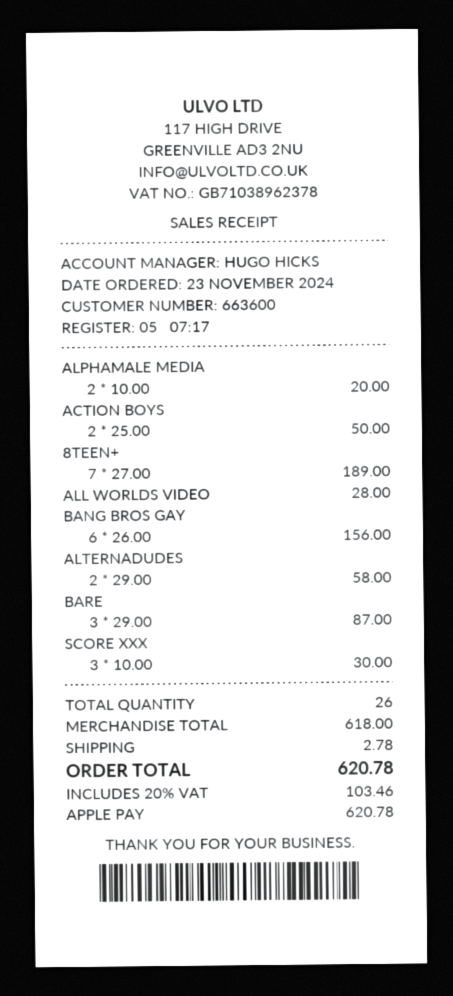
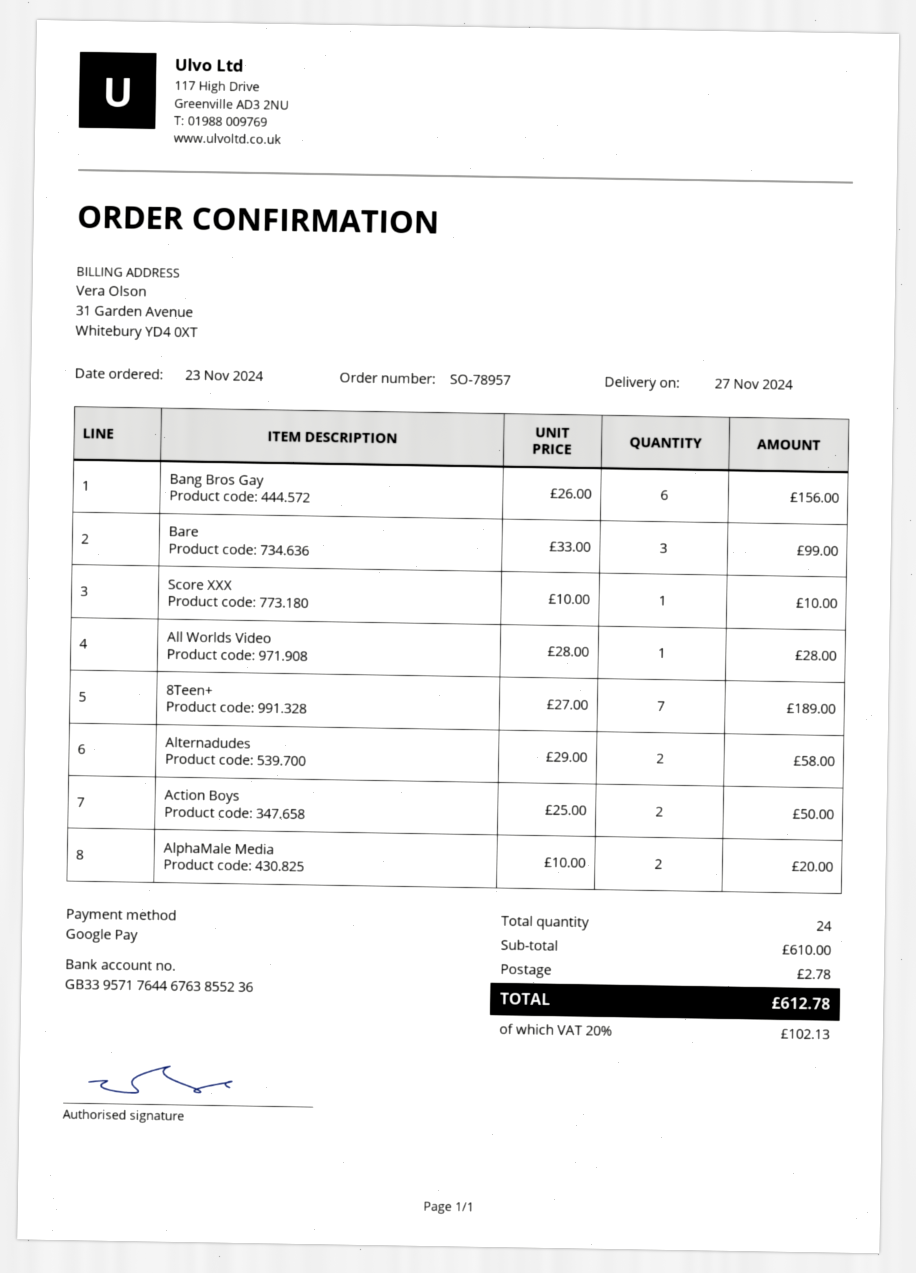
payment method: Apple Pay -> Google Pay
BARE: 3 x 29.00 = 87.00 -> 3 x 33.00 = 99.00
SCORE XXX: 3 x 10.00 = 30.00 -> 1 x 10.00 = 10.00
total quantity: 26 -> 24
subtotal: 618.00 -> 610.00
tax: 20% = 103.46 -> 20% = 102.13
total: 620.78 -> 612.78

